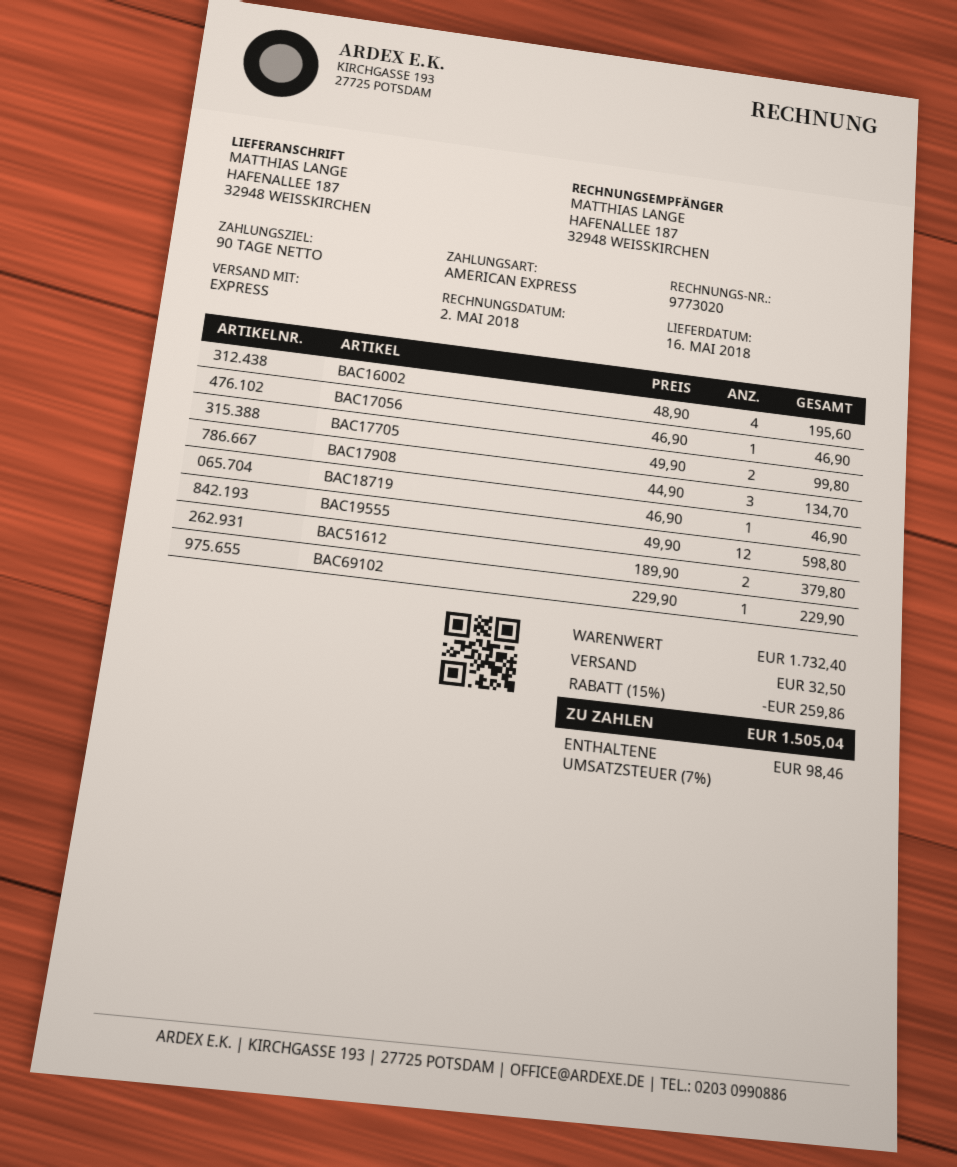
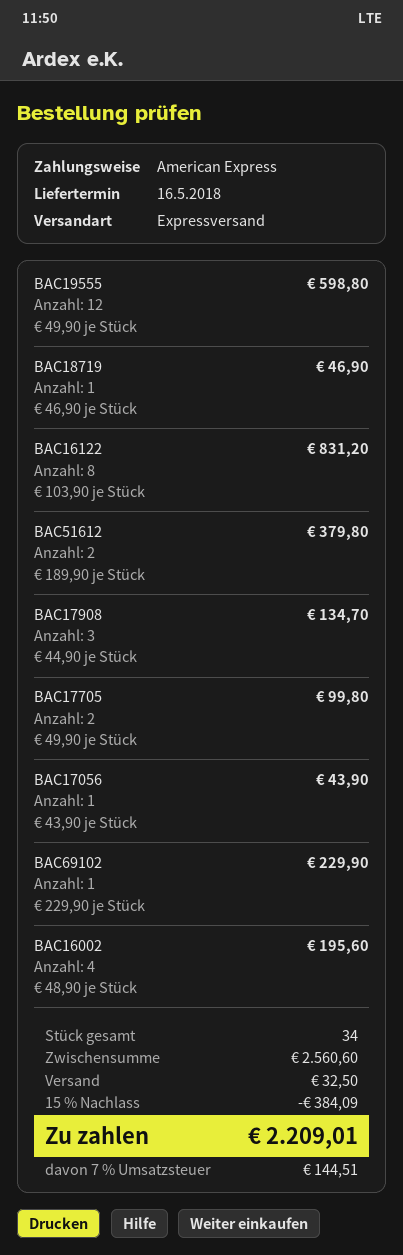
BAC17056: 1 x 46.90 = 46.90 -> 1 x 43.90 = 43.90
BAC16122: none -> 8 x 103.90 = 831.20
subtotal: 1732.40 -> 2560.60
discount: 15% = 259.86 -> 15% = 384.09
tax: 7% = 98.46 -> 7% = 144.51
total: 1505.04 -> 2209.01

